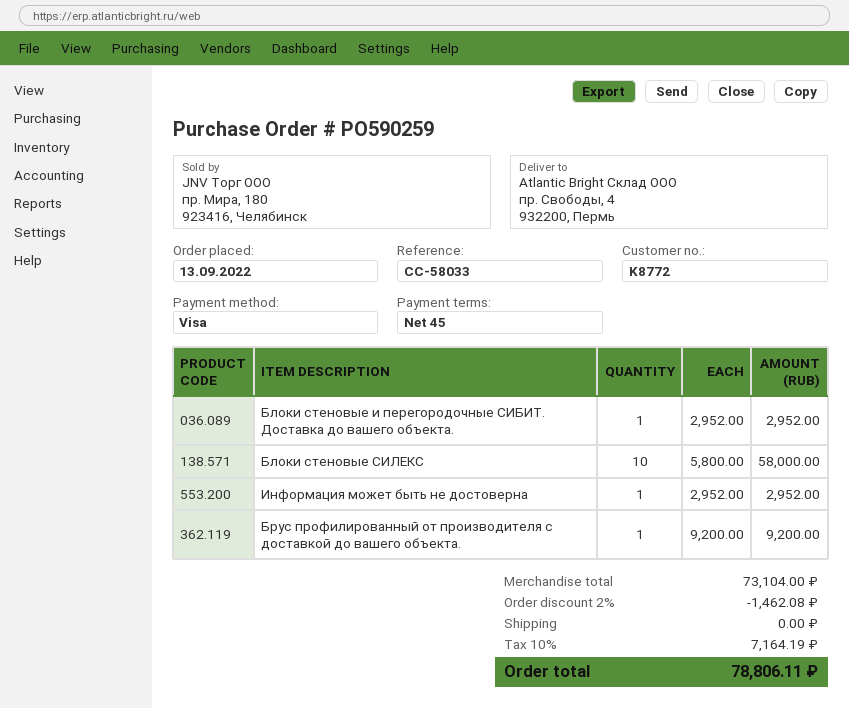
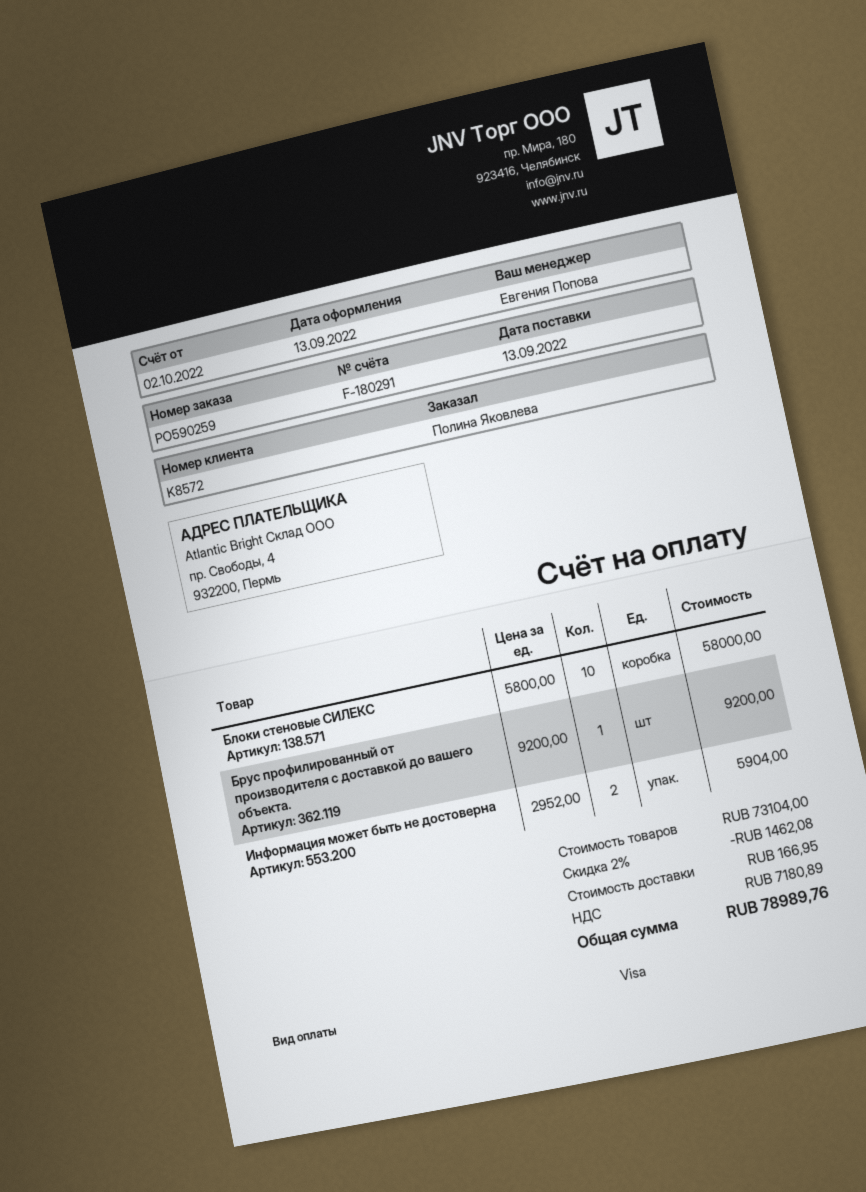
customer number: K8772 -> K8572
Блоки стеновые и перегородочные СИБИТ. Доставка до вашего объекта.: 1 x 2952.00 = 2952.00 -> none
Информация может быть не достоверна: 1 x 2952.00 = 2952.00 -> 2 x 2952.00 = 5904.00
shipping: 0.00 -> 166.95
tax: 7164.19 -> 7180.89
total: 78806.11 -> 78989.76

